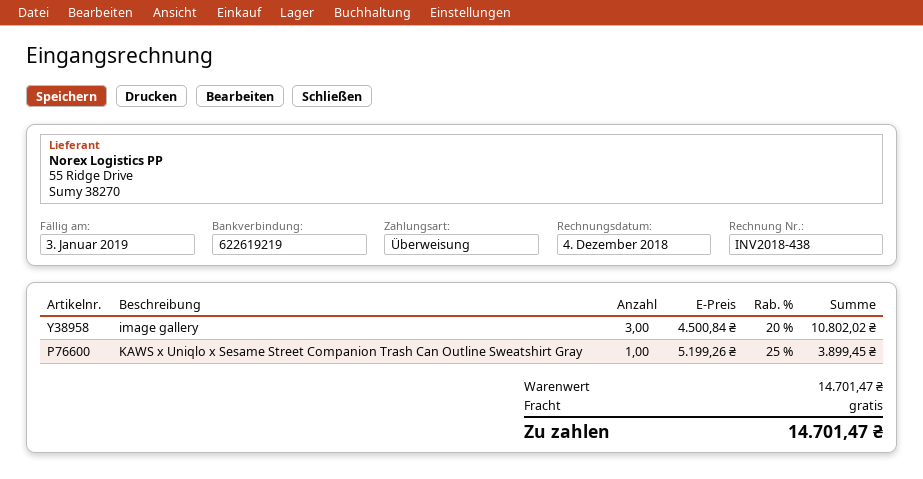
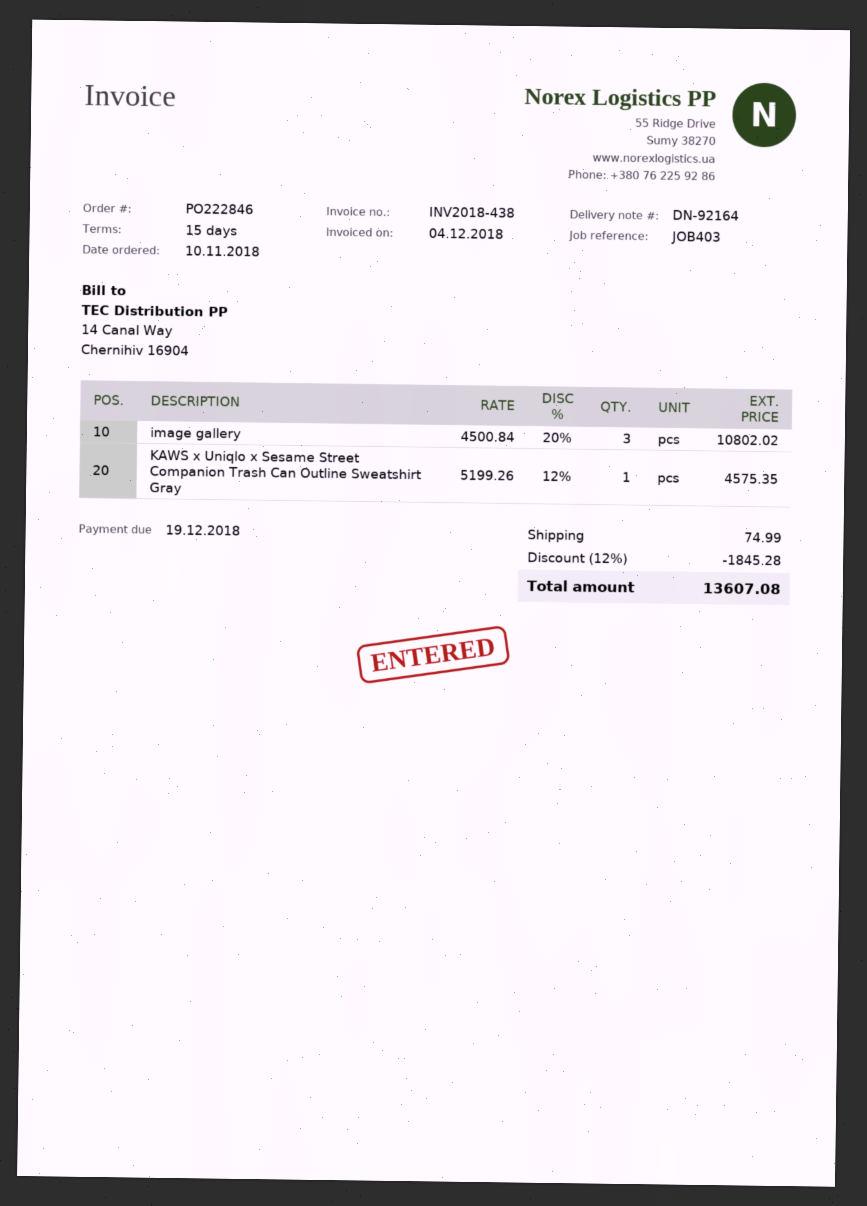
due date: 2019-01-03 -> 2018-12-19
KAWS x Uniqlo x Sesame Street Companion Trash Can Outline Sweatshirt Gray: 1 x 5199.26 - 25% = 3899.45 -> 1 x 5199.26 - 12% = 4575.35
discount: none -> 12% = 1845.28
shipping: 0.00 -> 74.99
total: 14701.47 -> 13607.08

